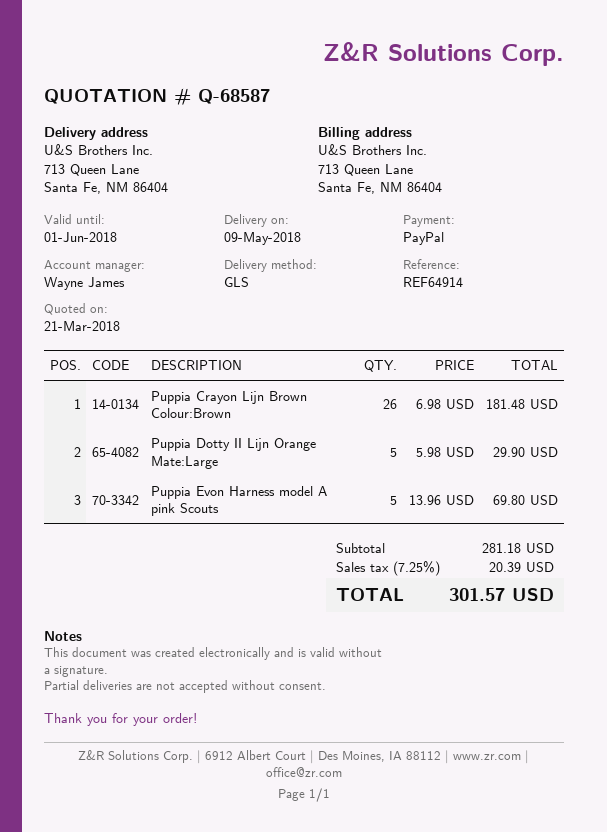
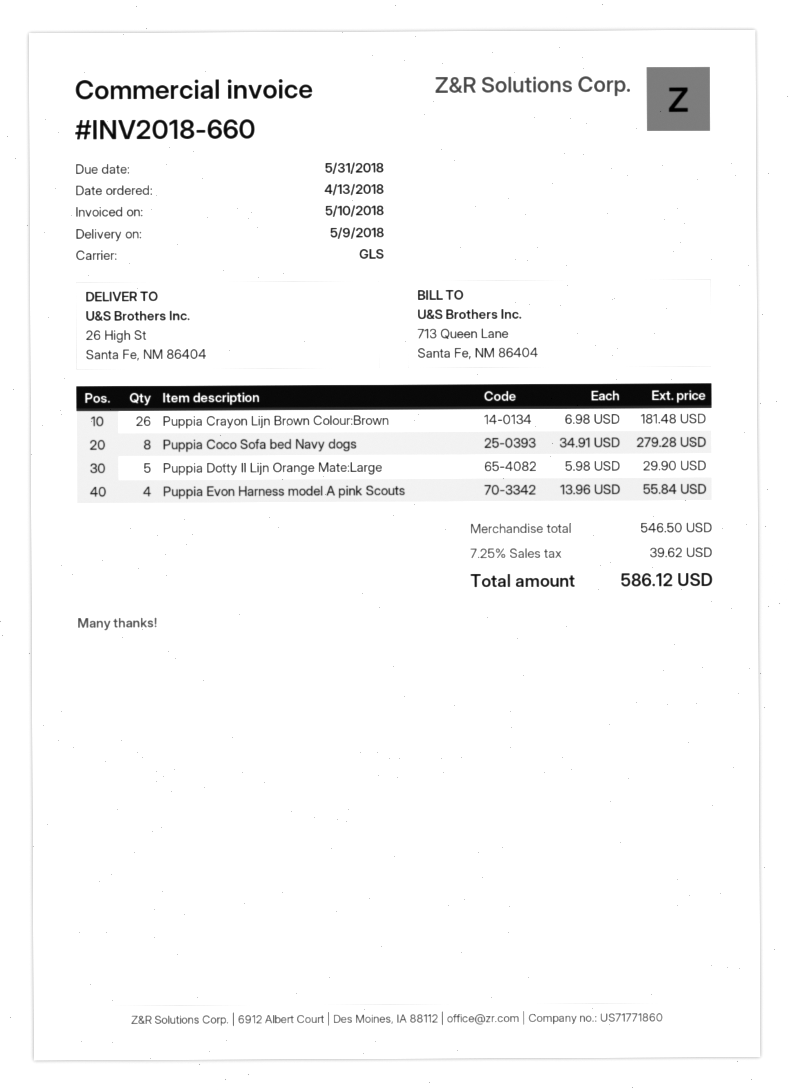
ship to: 713 Queen Lane, Santa Fe, NM 86404 -> 26 High St, Santa Fe, NM 86404
Puppia Evon Harness model A pink Scouts: 5 x 13.96 = 69.80 -> 4 x 13.96 = 55.84
Puppia Coco Sofa bed Navy dogs: none -> 8 x 34.91 = 279.28
subtotal: 281.18 -> 546.50
tax: 7.25% = 20.39 -> 7.25% = 39.62
total: 301.57 -> 586.12

